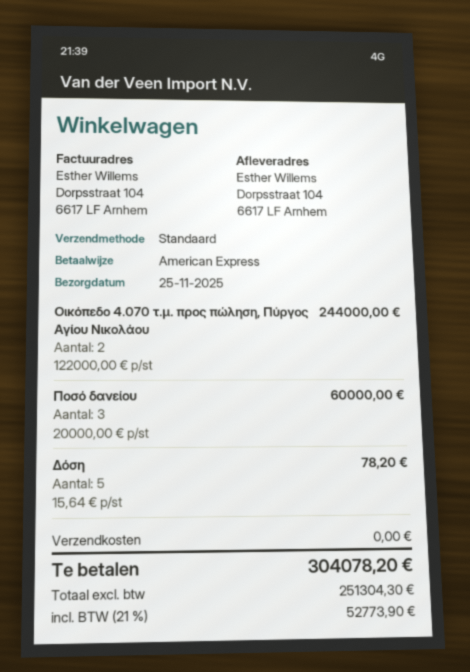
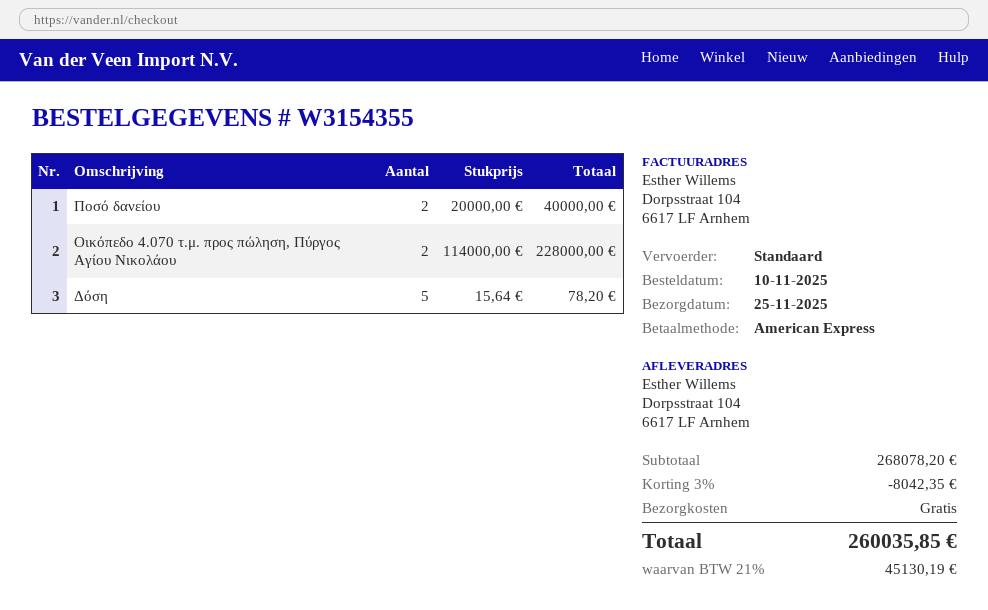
Οικόπεδο 4.070 τ.μ. προς πώληση, Πύργος Αγίου Νικολάου: 2 x 122000.00 = 244000.00 -> 2 x 114000.00 = 228000.00
Ποσό δανείου: 3 x 20000.00 = 60000.00 -> 2 x 20000.00 = 40000.00
discount: none -> 3% = 8042.35
tax: 21% = 52773.90 -> 21% = 45130.19
total: 304078.20 -> 260035.85

